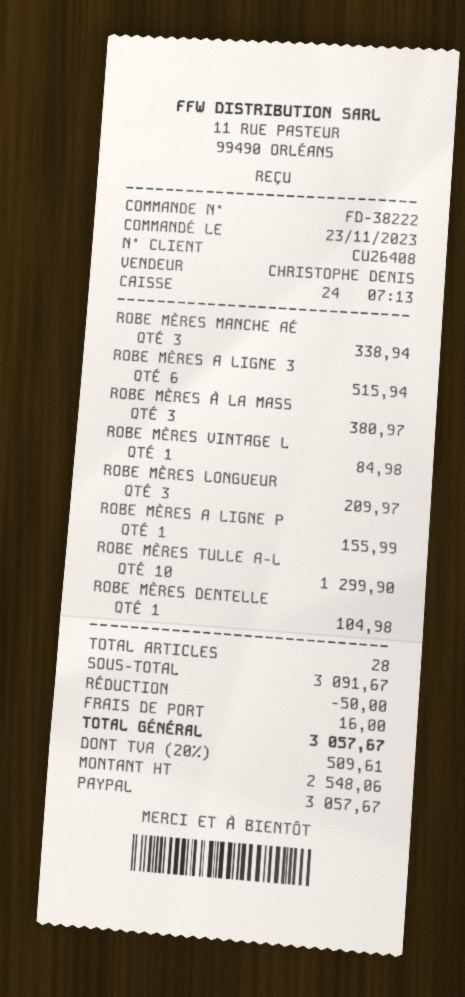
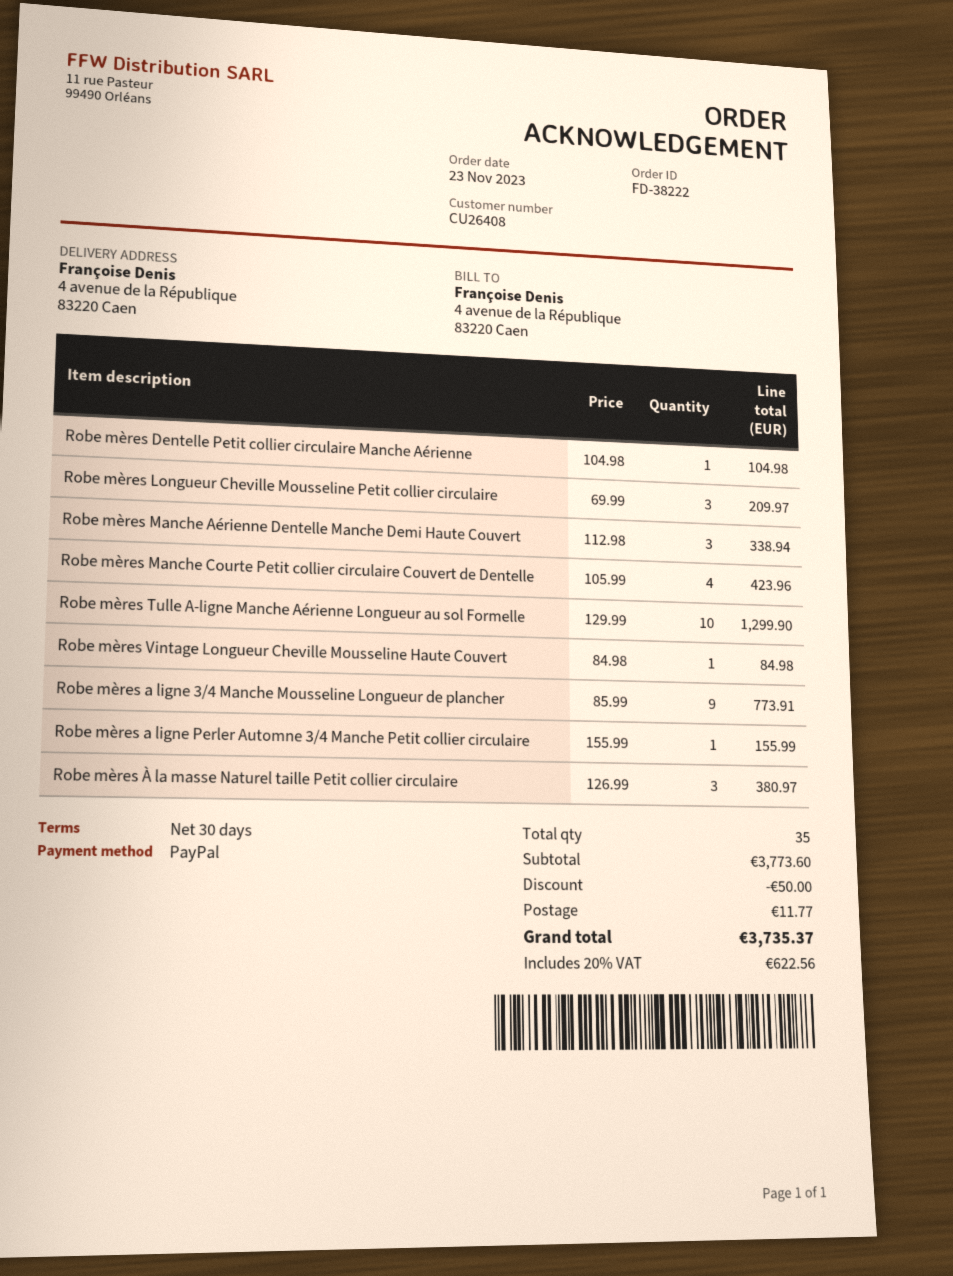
ROBE MÈRES A LIGNE 3: 6 for 515.94 -> 9 for 773.91
Robe mères Manche Courte Petit collier circulaire Couvert de Dentelle: none -> 4 for 423.96
total quantity: 28 -> 35
subtotal: 3091.67 -> 3773.60
shipping: 16.00 -> 11.77
tax: 20% = 509.61 -> 20% = 622.56
total: 3057.67 -> 3735.37

